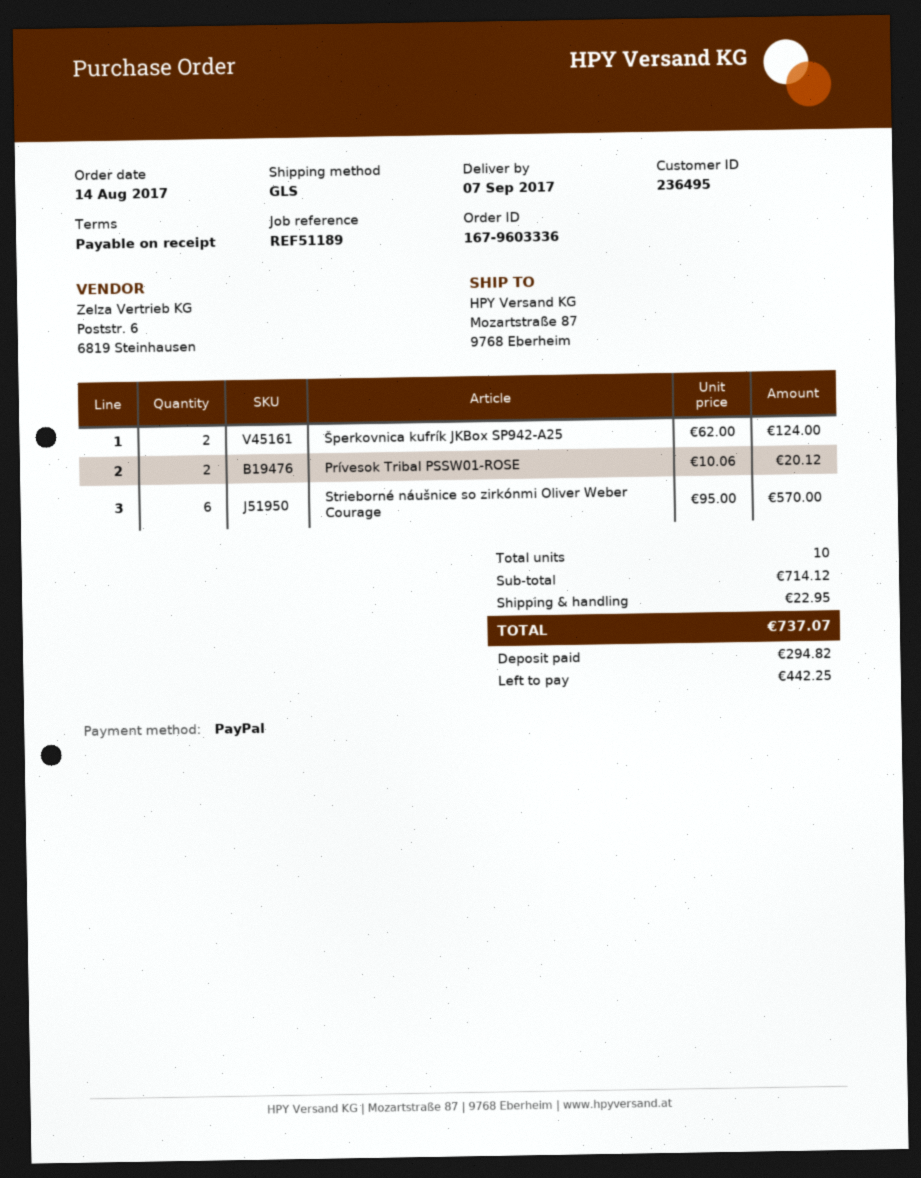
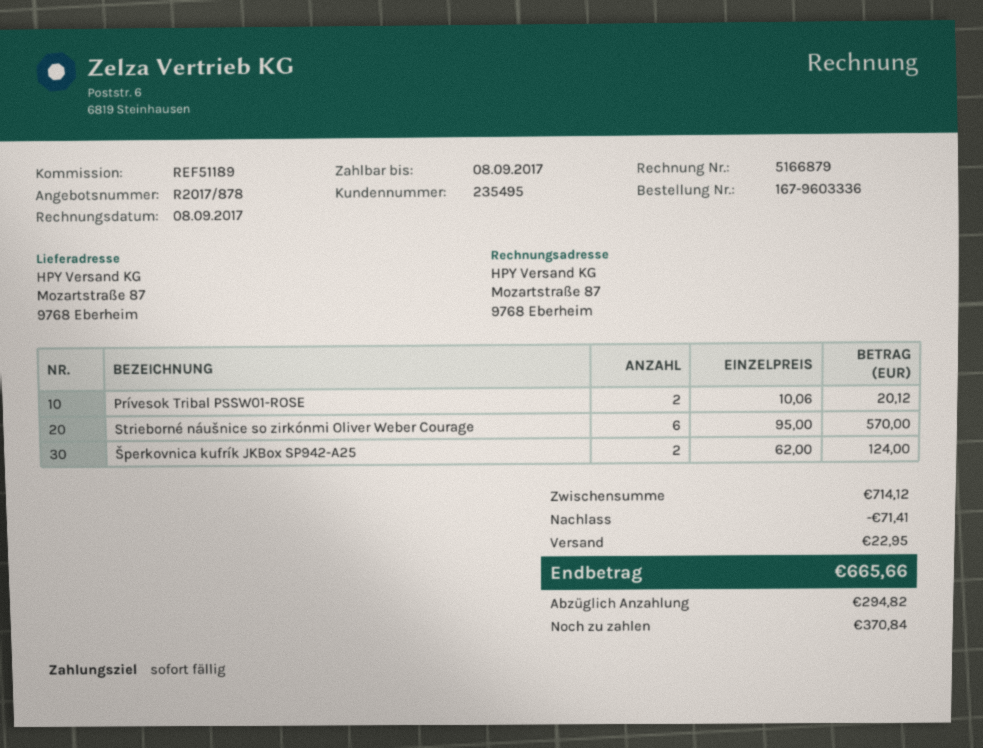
customer number: 236495 -> 235495
discount: none -> 71.41
total: 737.07 -> 665.66
balance: 442.25 -> 370.84

